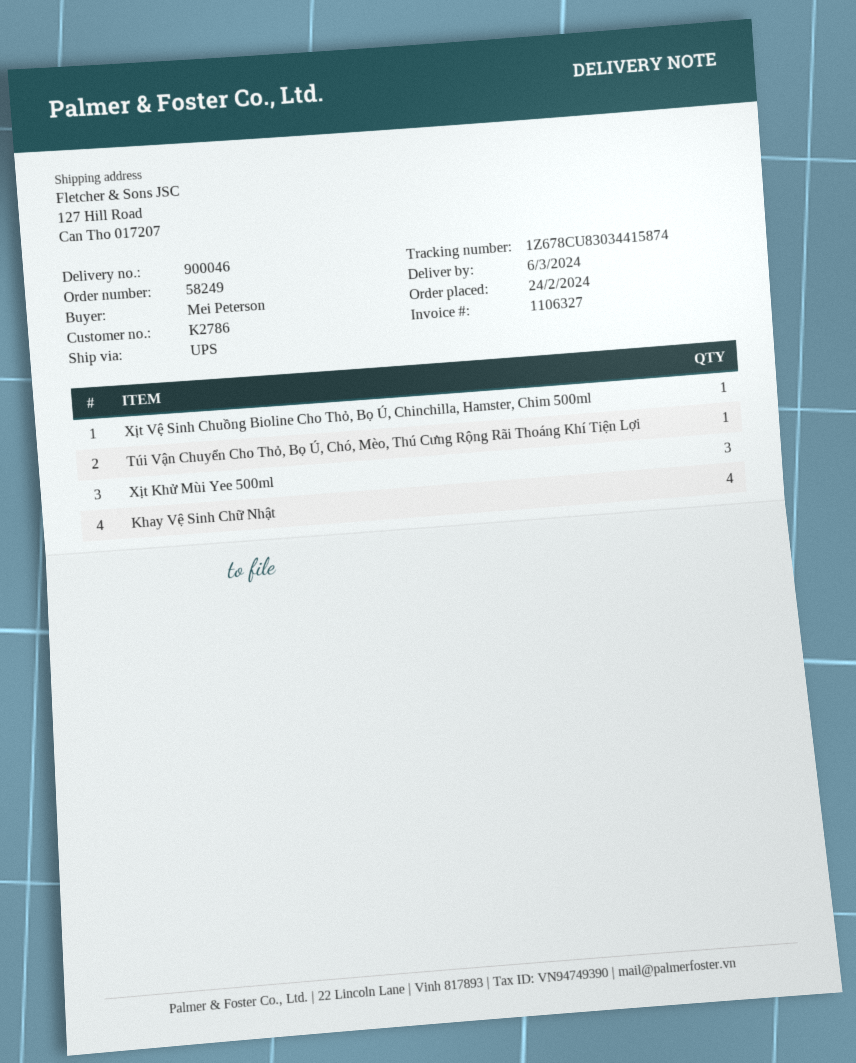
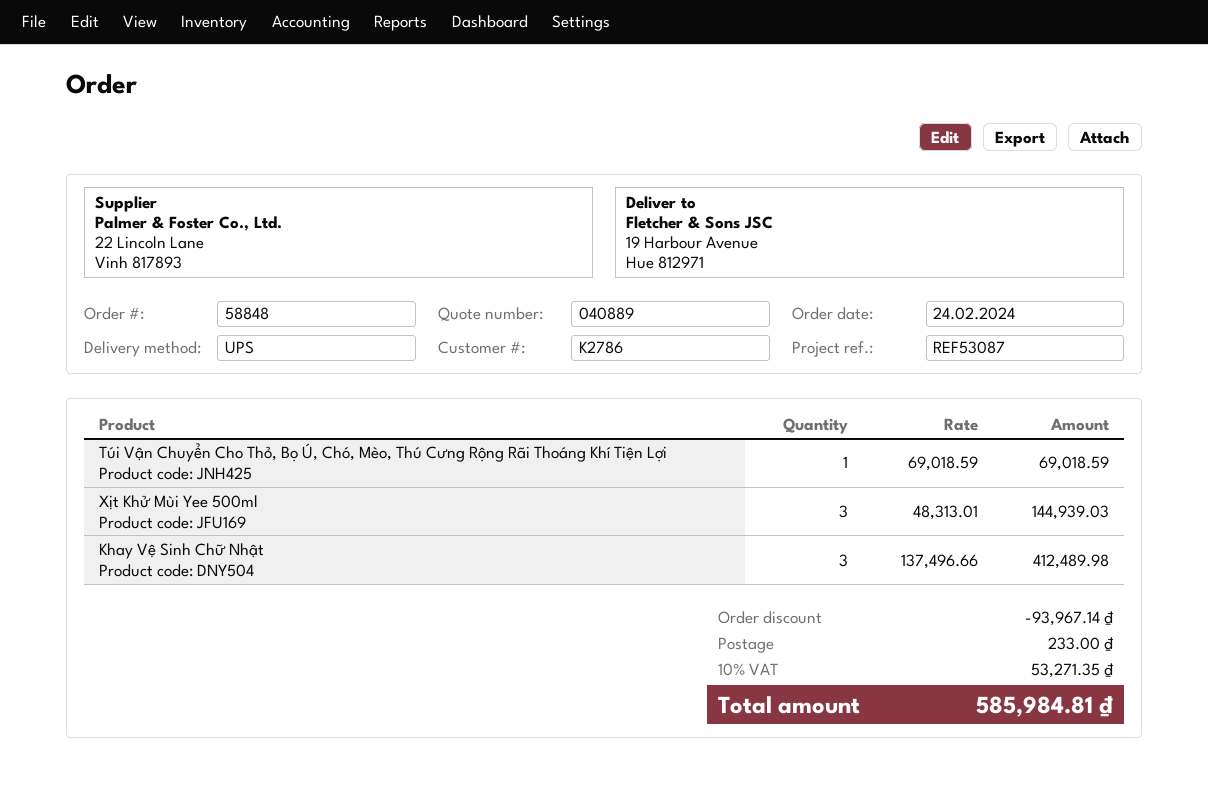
order number: 58249 -> 58848
ship to: 127 Hill Road, Can Tho 017207 -> 19 Harbour Avenue, Hue 812971
Xịt Vệ Sinh Chuồng Bioline Cho Thỏ, Bọ Ú, Chinchilla, Hamster, Chim 500ml: 1 -> none
Khay Vệ Sinh Chữ Nhật: 4 -> 3

